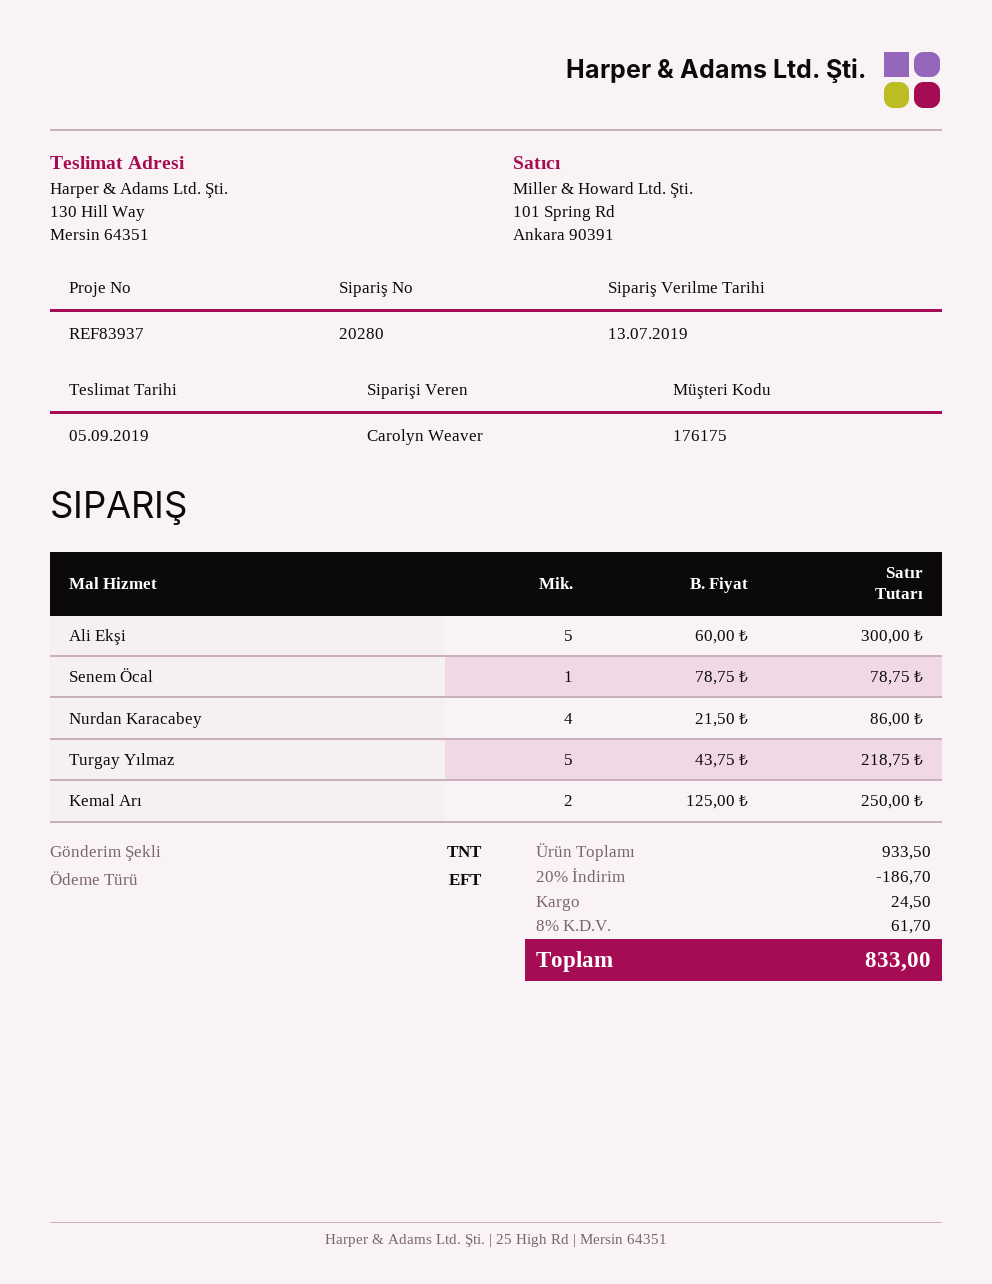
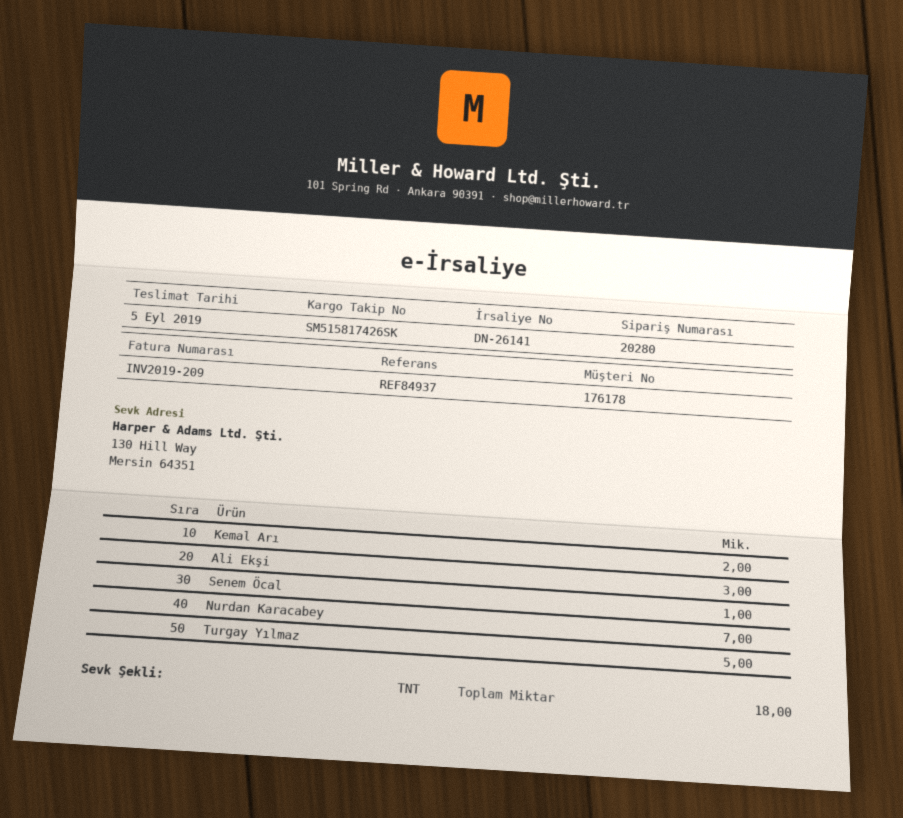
customer number: 176175 -> 176178
reference: REF83937 -> REF84937
Ali Ekşi: 5 -> 3
Nurdan Karacabey: 4 -> 7

